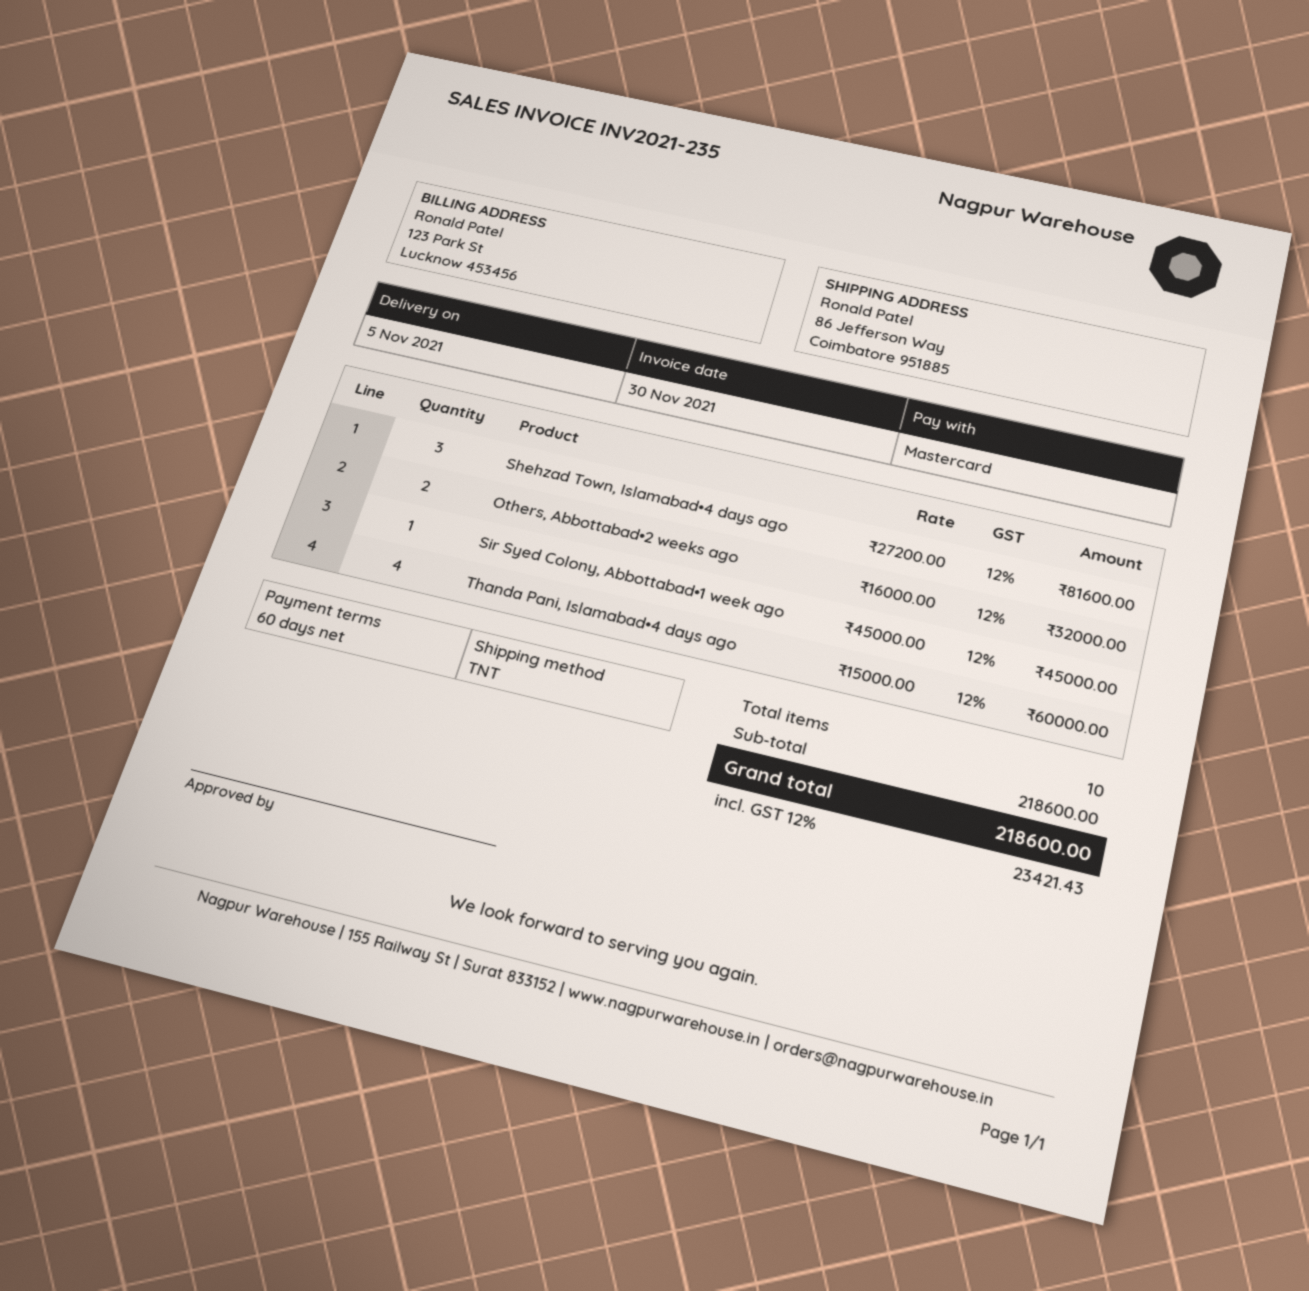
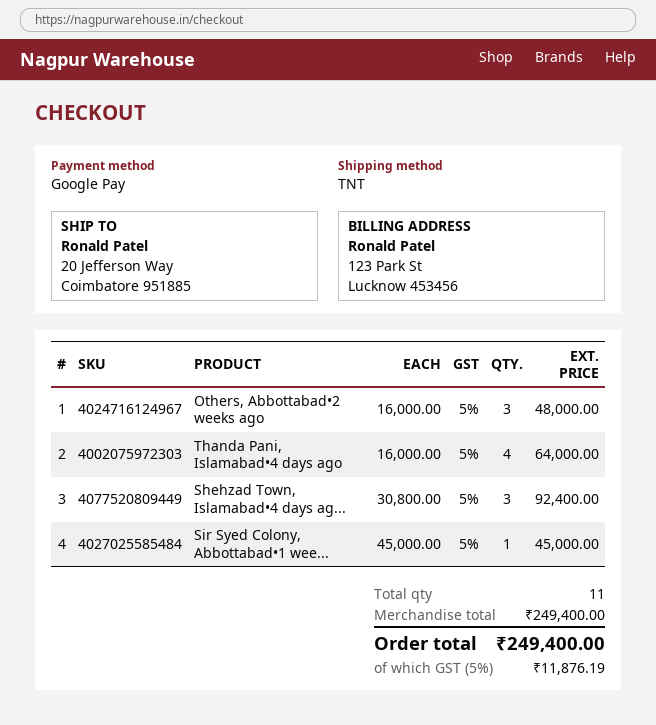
payment method: Mastercard -> Google Pay
ship to: 86 Jefferson Way, Coimbatore 951885 -> 20 Jefferson Way, Coimbatore 951885
Shehzad Town, Islamabad•4 days ago: 3 x 27200.00 = 81600.00 -> 3 x 30800.00 = 92400.00
Others, Abbottabad•2 weeks ago: 2 x 16000.00 = 32000.00 -> 3 x 16000.00 = 48000.00
Thanda Pani, Islamabad•4 days ago: 4 x 15000.00 = 60000.00 -> 4 x 16000.00 = 64000.00
total quantity: 10 -> 11
subtotal: 218600.00 -> 249400.00
tax: 12% = 23421.43 -> 5% = 11876.19
total: 218600.00 -> 249400.00

